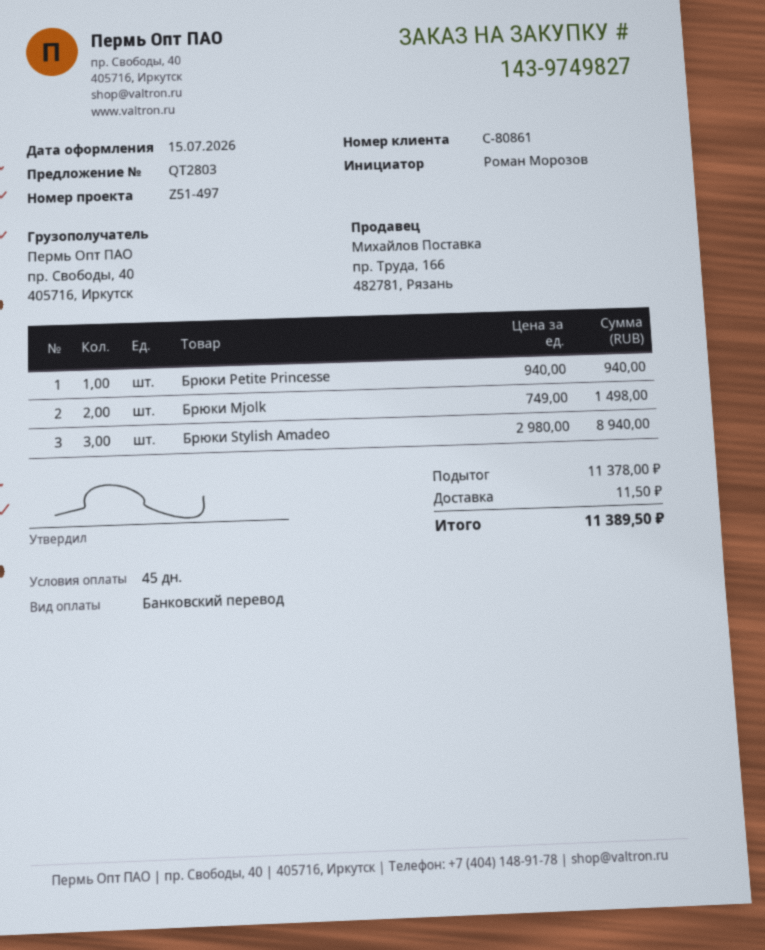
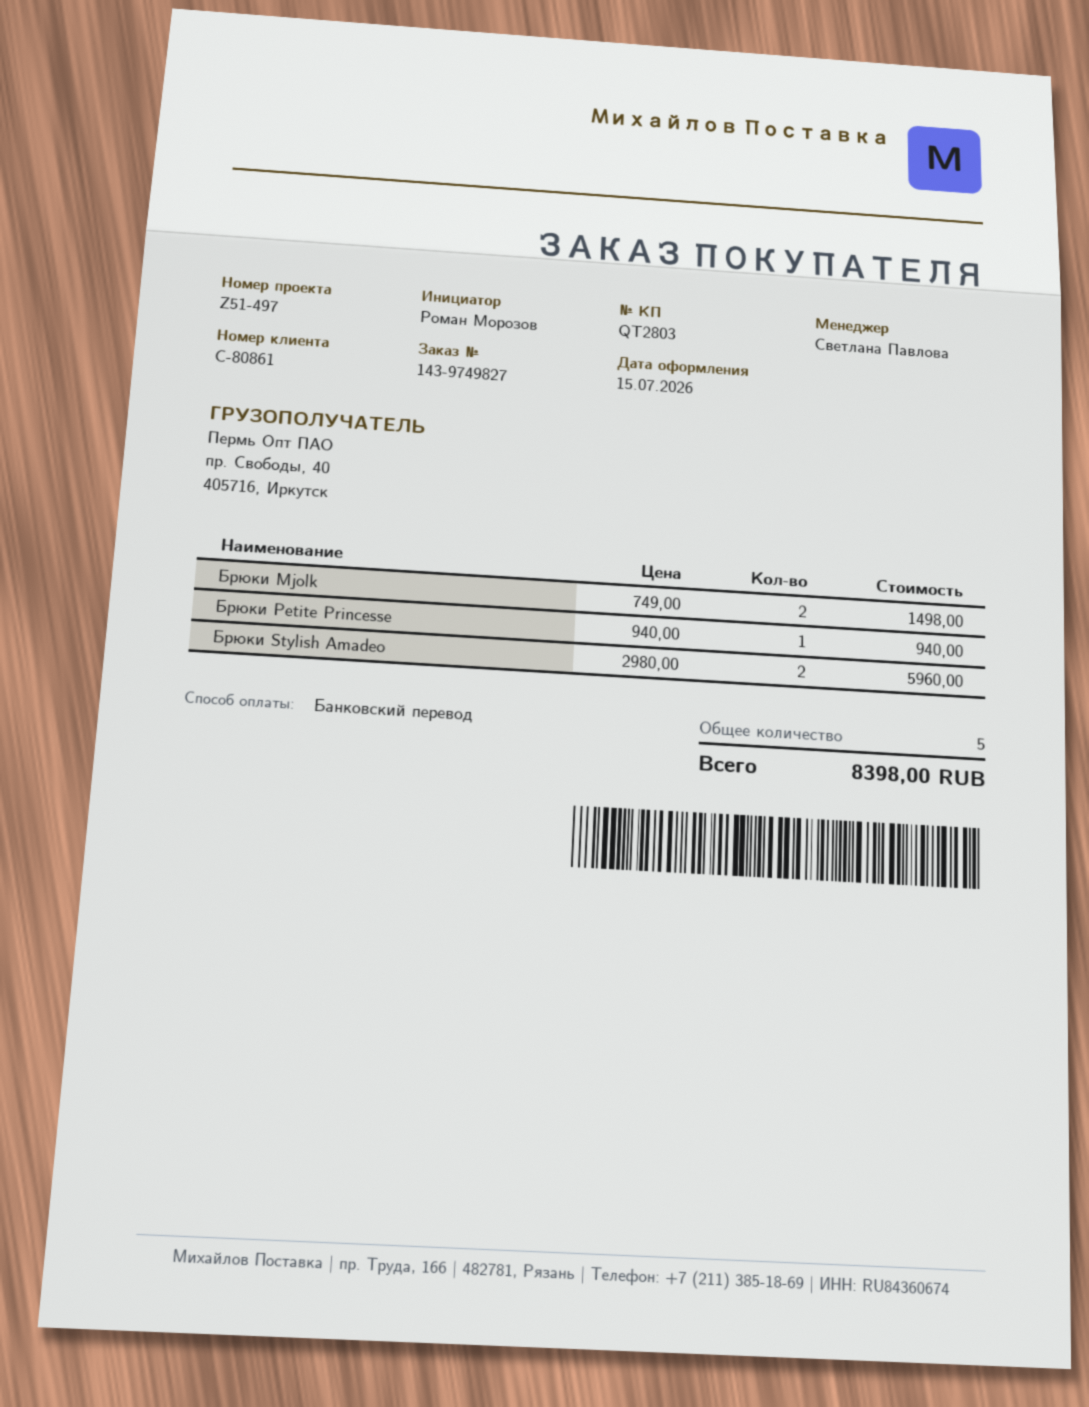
Брюки Stylish Amadeo: 3 x 2980.00 = 8940.00 -> 2 x 2980.00 = 5960.00
shipping: 11.50 -> none
total: 11389.50 -> 8398.00

